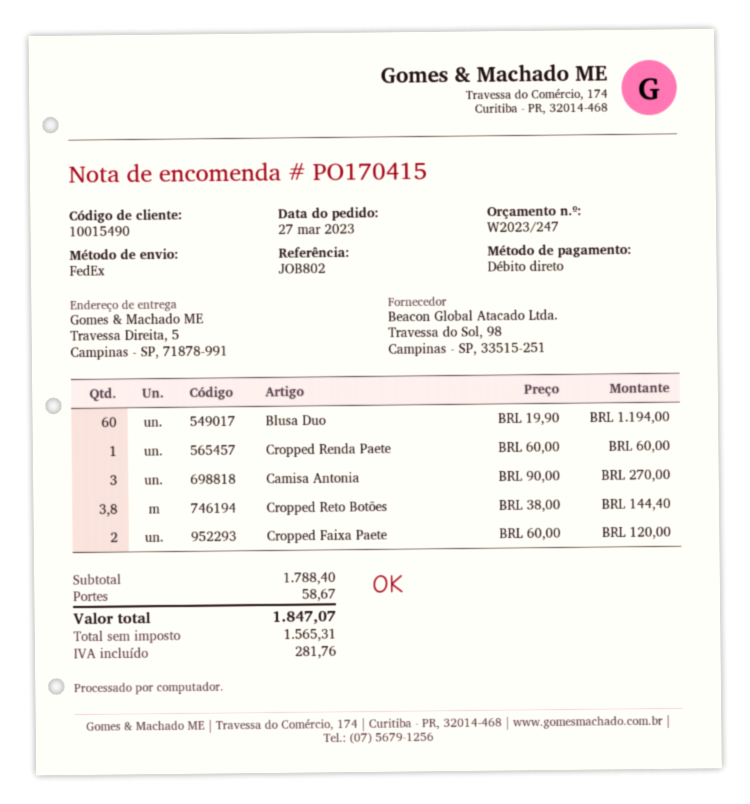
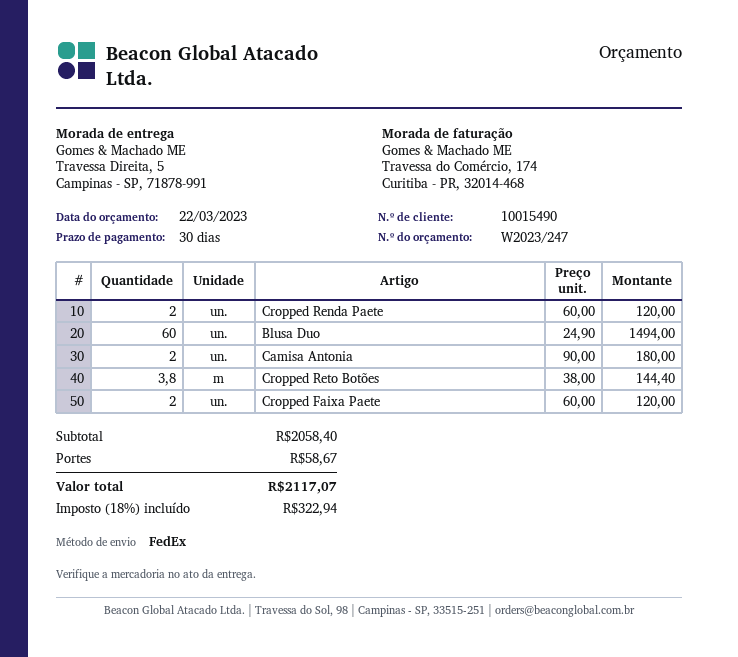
Blusa Duo: 60 x 19.90 = 1194.00 -> 60 x 24.90 = 1494.00
Cropped Renda Paete: 1 x 60.00 = 60.00 -> 2 x 60.00 = 120.00
Camisa Antonia: 3 x 90.00 = 270.00 -> 2 x 90.00 = 180.00
subtotal: 1788.40 -> 2058.40
tax: 281.76 -> 322.94
total: 1847.07 -> 2117.07

